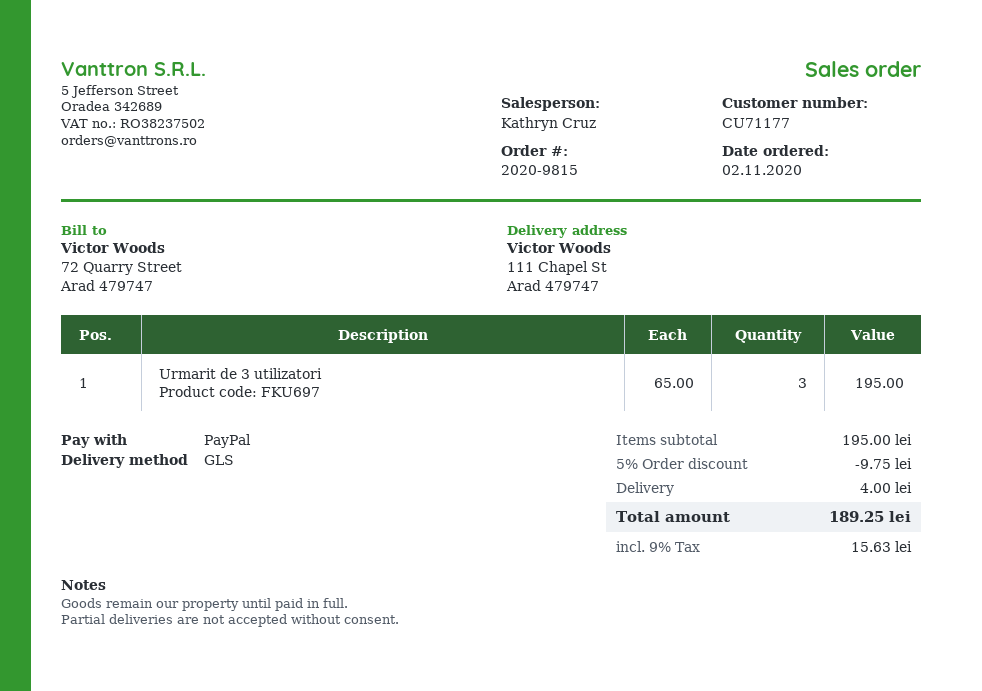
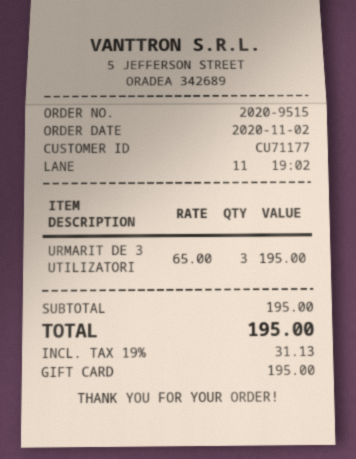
order number: 2020-9815 -> 2020-9515
payment method: PayPal -> gift card
discount: 5% = 9.75 -> none
shipping: 4.00 -> none
tax: 9% = 15.63 -> 19% = 31.13
total: 189.25 -> 195.00

